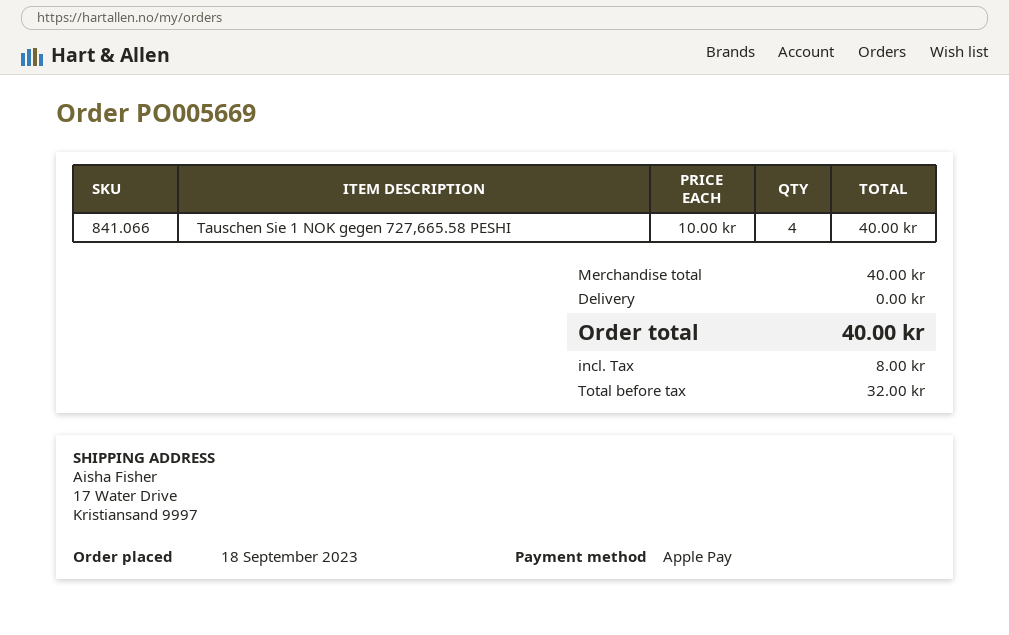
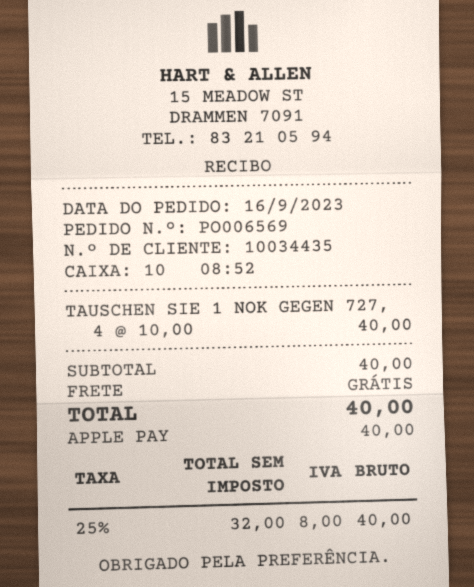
order number: PO005669 -> PO006569
order date: 2023-09-18 -> 2023-09-16

